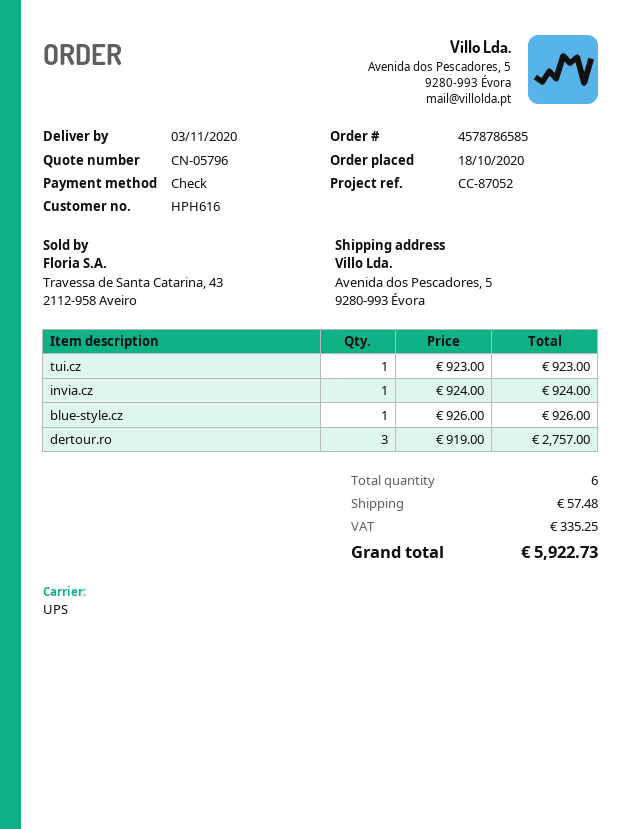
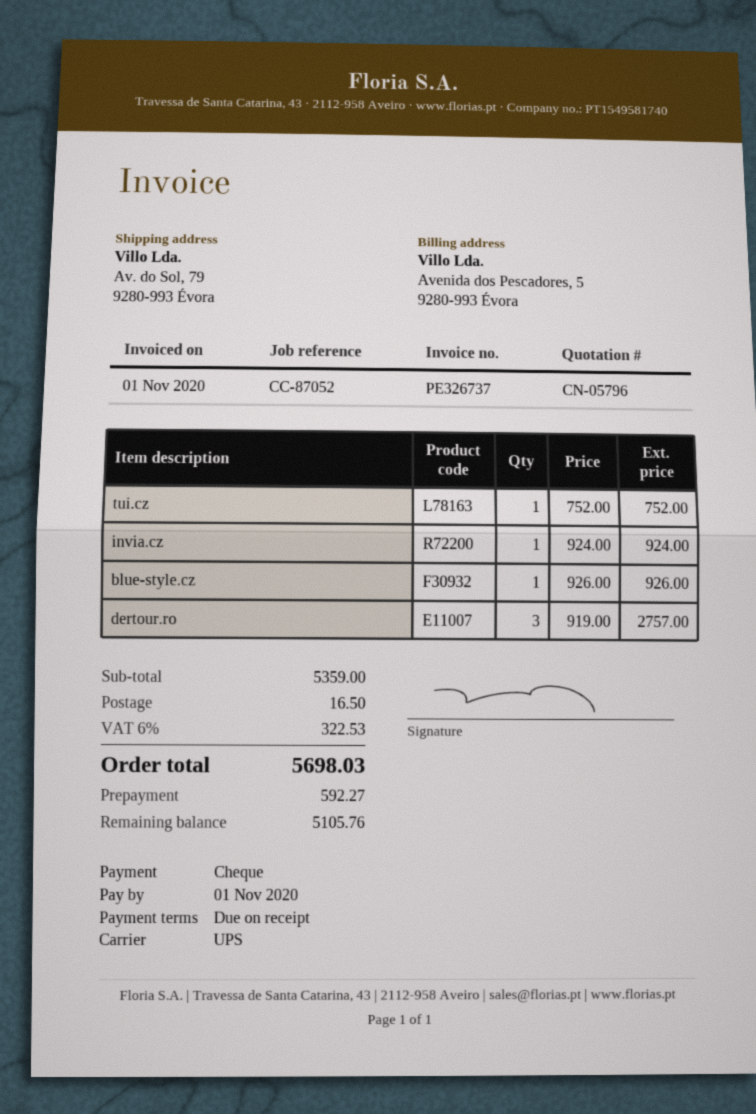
ship to: Avenida dos Pescadores, 5, 9280-993 Évora -> Av. do Sol, 79, 9280-993 Évora
tui.cz: 1 x 923.00 = 923.00 -> 1 x 752.00 = 752.00
shipping: 57.48 -> 16.50
tax: 335.25 -> 322.53
total: 5922.73 -> 5698.03

